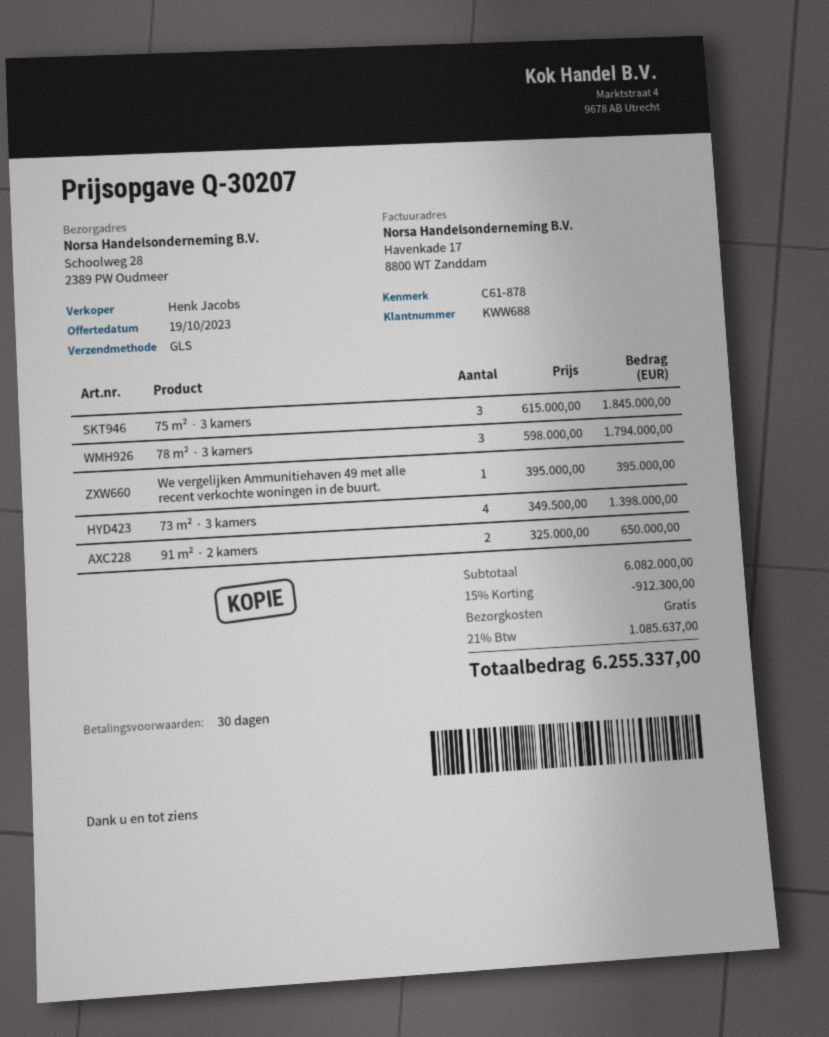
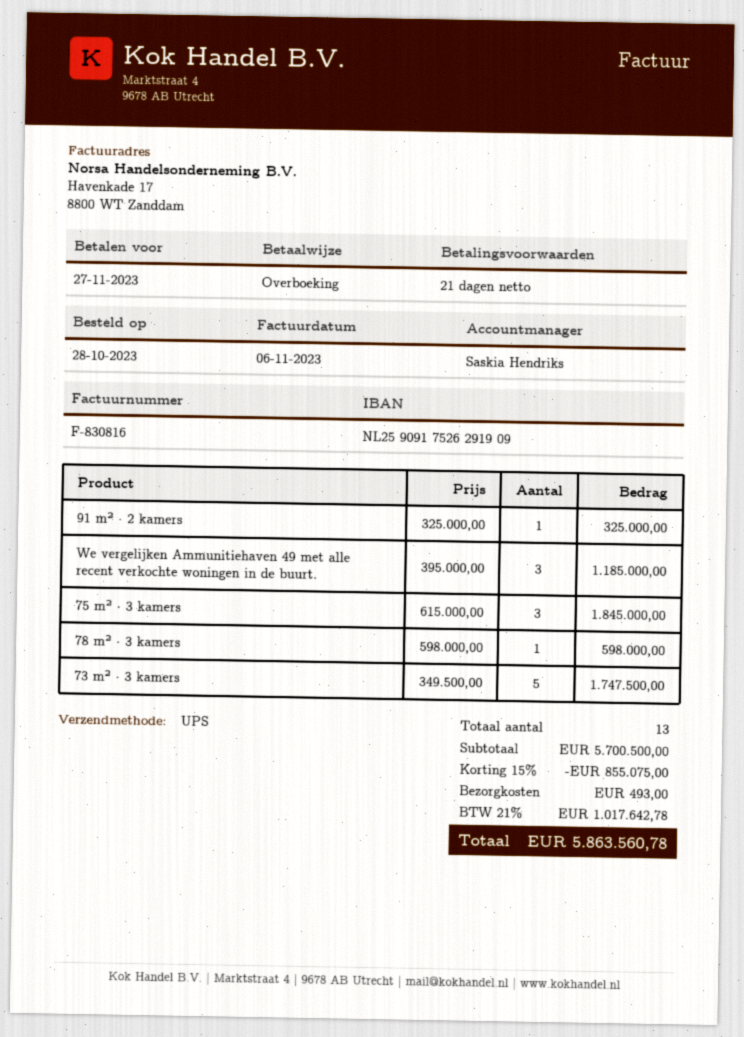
payment terms: 30 days -> 21 days
sales rep: Henk Jacobs -> Saskia Hendriks
shipping method: GLS -> UPS
78 m² · 3 kamers: 3 x 598000.00 = 1794000.00 -> 1 x 598000.00 = 598000.00
We vergelijken Ammunitiehaven 49 met alle recent verkochte woningen in de buurt.: 1 x 395000.00 = 395000.00 -> 3 x 395000.00 = 1185000.00
73 m² · 3 kamers: 4 x 349500.00 = 1398000.00 -> 5 x 349500.00 = 1747500.00
91 m² · 2 kamers: 2 x 325000.00 = 650000.00 -> 1 x 325000.00 = 325000.00
subtotal: 6082000.00 -> 5700500.00
discount: 15% = 912300.00 -> 15% = 855075.00
shipping: 0.00 -> 493.00
tax: 21% = 1085637.00 -> 21% = 1017642.78
total: 6255337.00 -> 5863560.78

